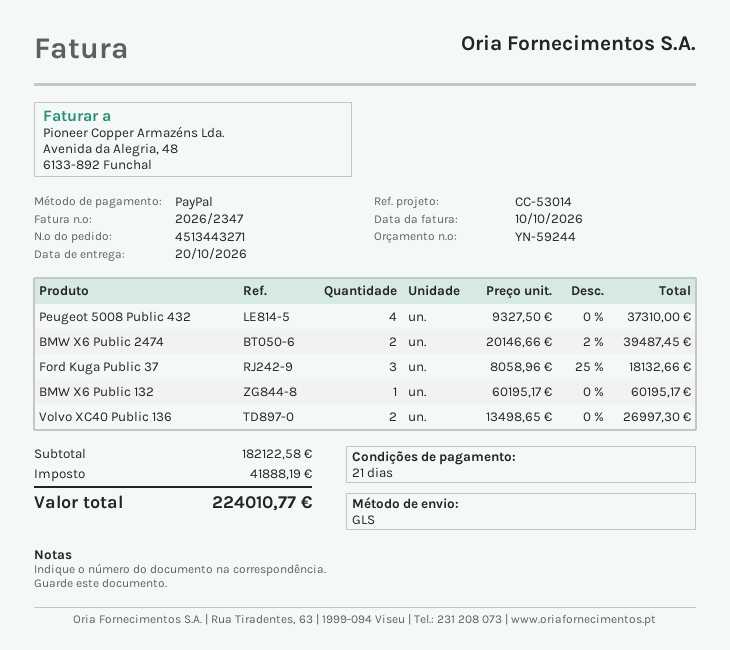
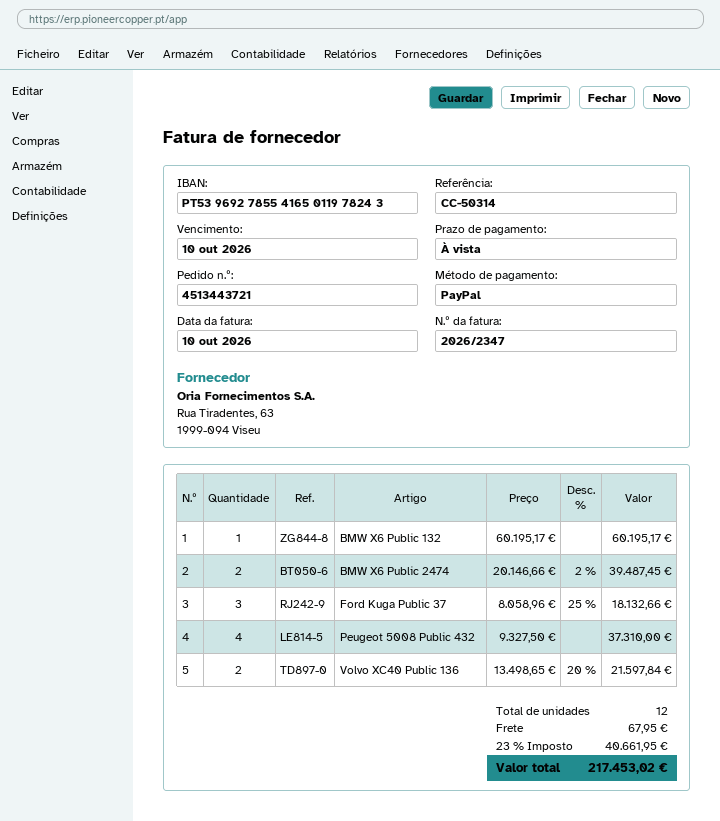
order number: 4513443271 -> 4513443721
payment terms: 21 days -> on receipt
reference: CC-53014 -> CC-50314
Volvo XC40 Public 136: 2 x 13498.65 = 26997.30 -> 2 x 13498.65 - 20% = 21597.84
shipping: none -> 67.95
tax: 41888.19 -> 40661.95
total: 224010.77 -> 217453.02

